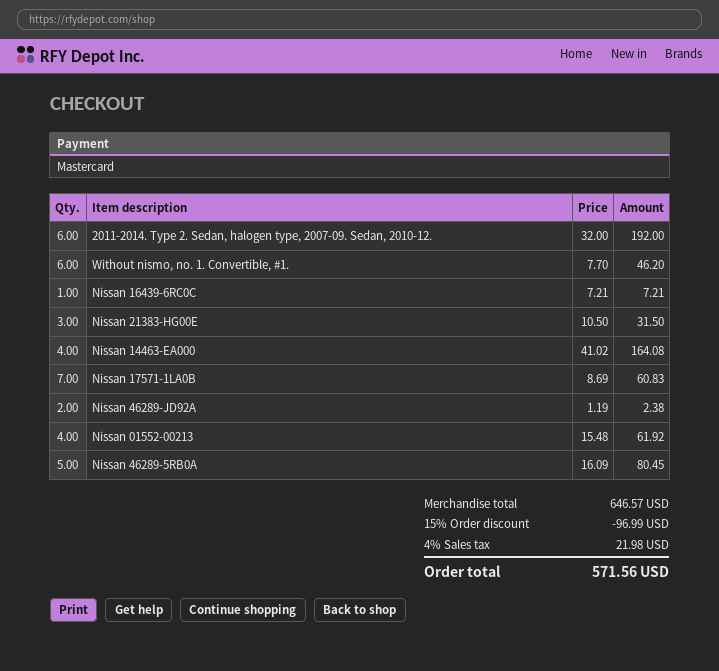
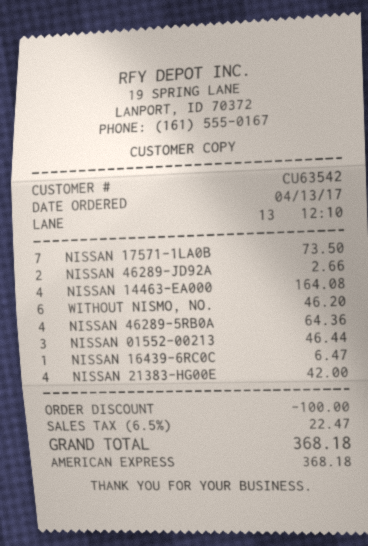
payment method: Mastercard -> American Express
2011-2014. Type 2. Sedan, halogen type, 2007-09. Sedan, 2010-12.: 6 for 192.00 -> none
Nissan 16439-6RC0C: 1 for 7.21 -> 1 for 6.47
Nissan 21383-HG00E: 3 for 31.50 -> 4 for 42.00
Nissan 17571-1LA0B: 7 for 60.83 -> 7 for 73.50
Nissan 46289-JD92A: 2 for 2.38 -> 2 for 2.66
Nissan 01552-00213: 4 for 61.92 -> 3 for 46.44
Nissan 46289-5RB0A: 5 for 80.45 -> 4 for 64.36
discount: 96.99 -> 100.00
tax: 4% = 21.98 -> 6.5% = 22.47
total: 571.56 -> 368.18

